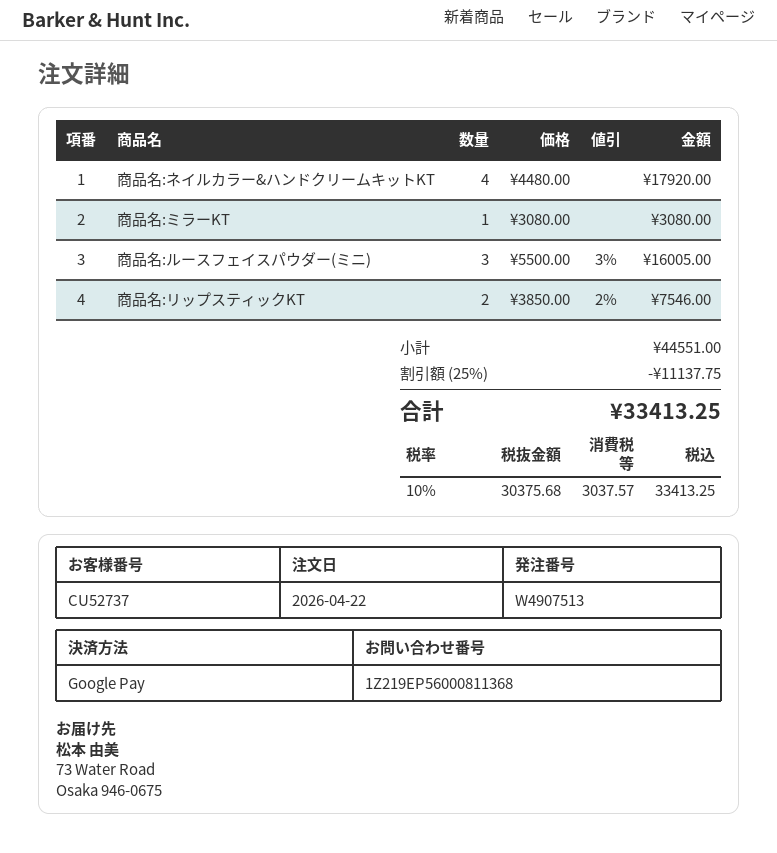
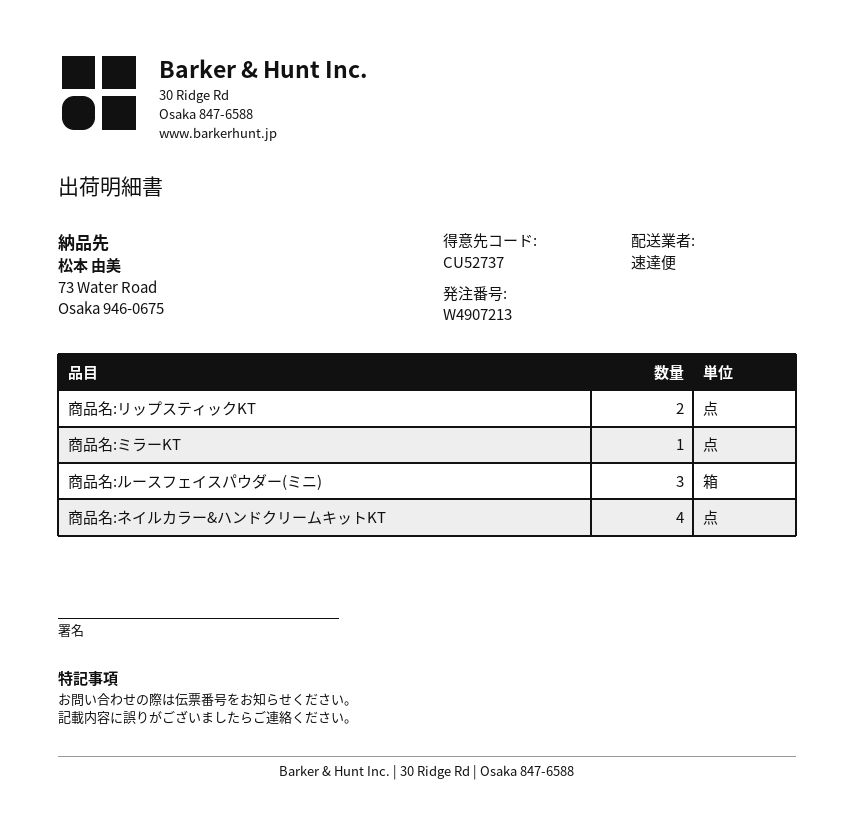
order number: W4907513 -> W4907213

